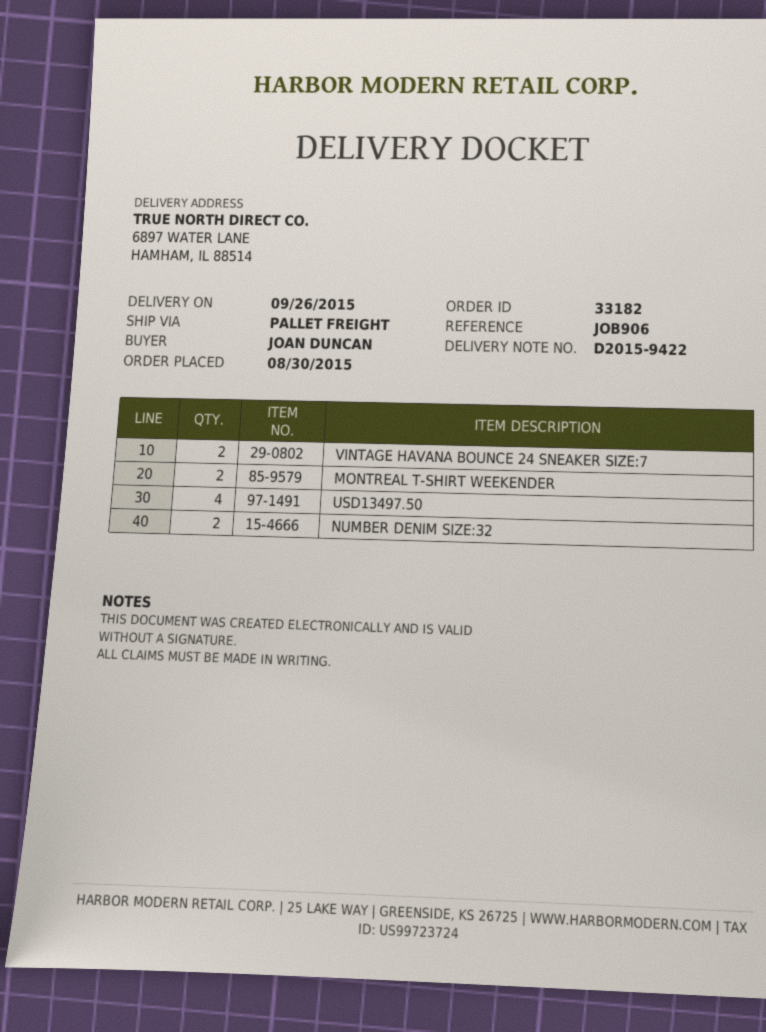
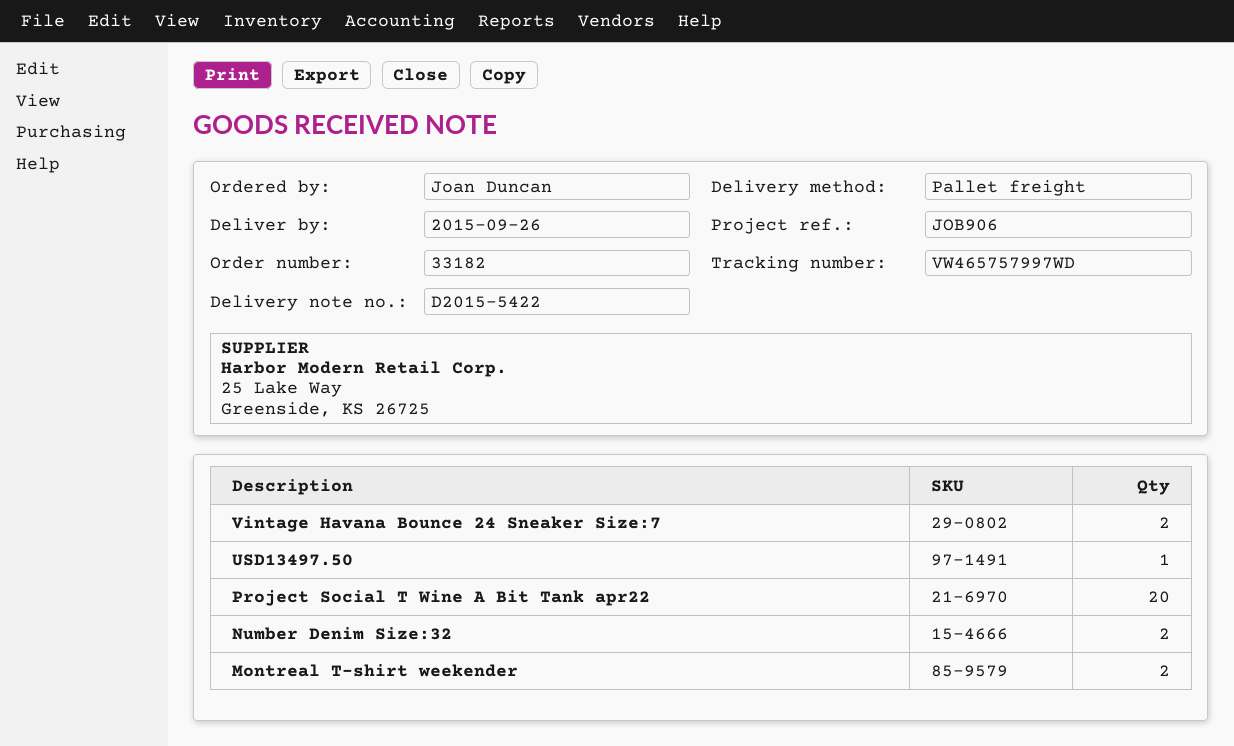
delivery note number: D2015-9422 -> D2015-5422
USD13497.50: 4 -> 1
Project Social T Wine A Bit Tank apr22: none -> 20

